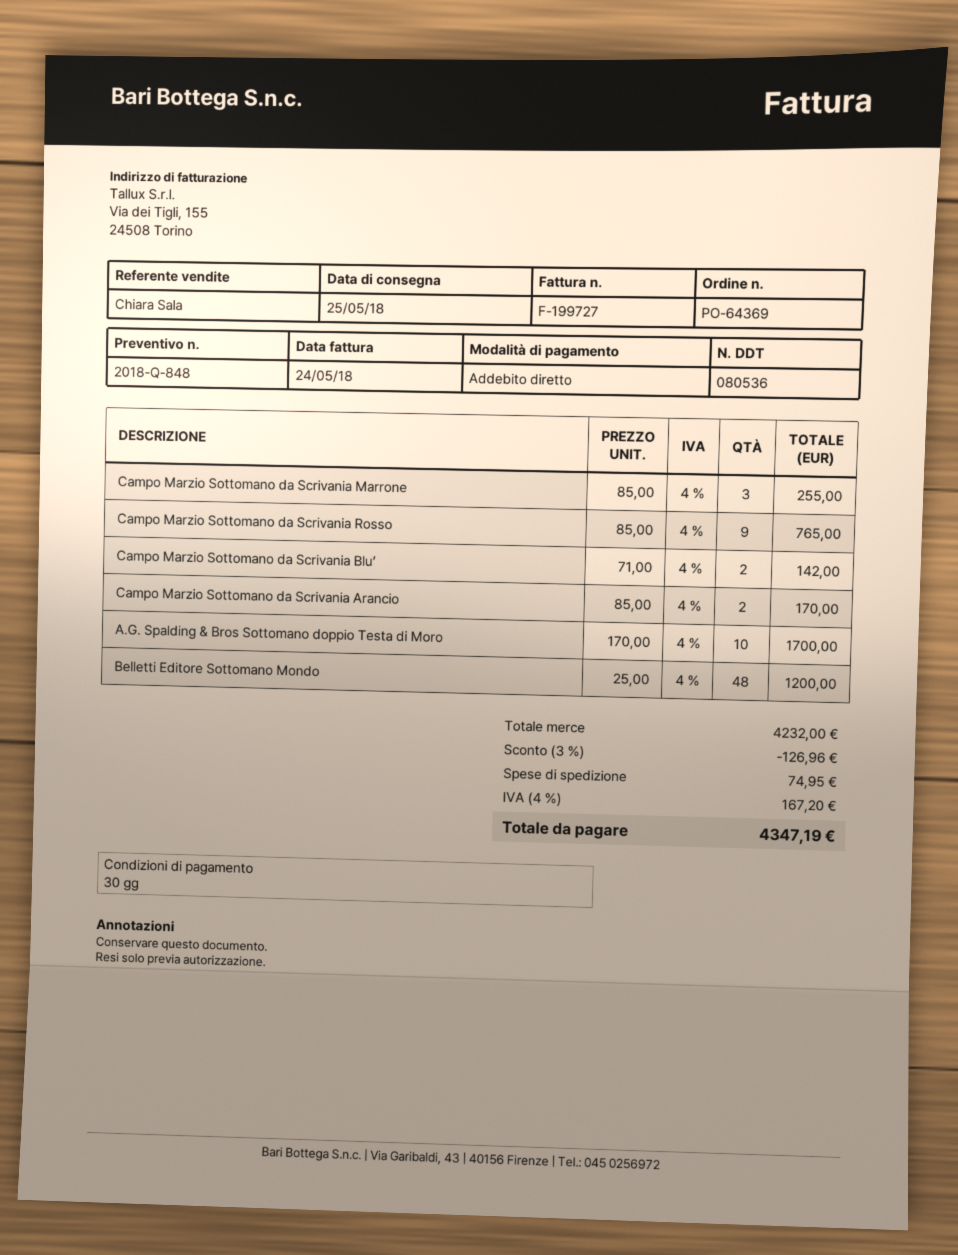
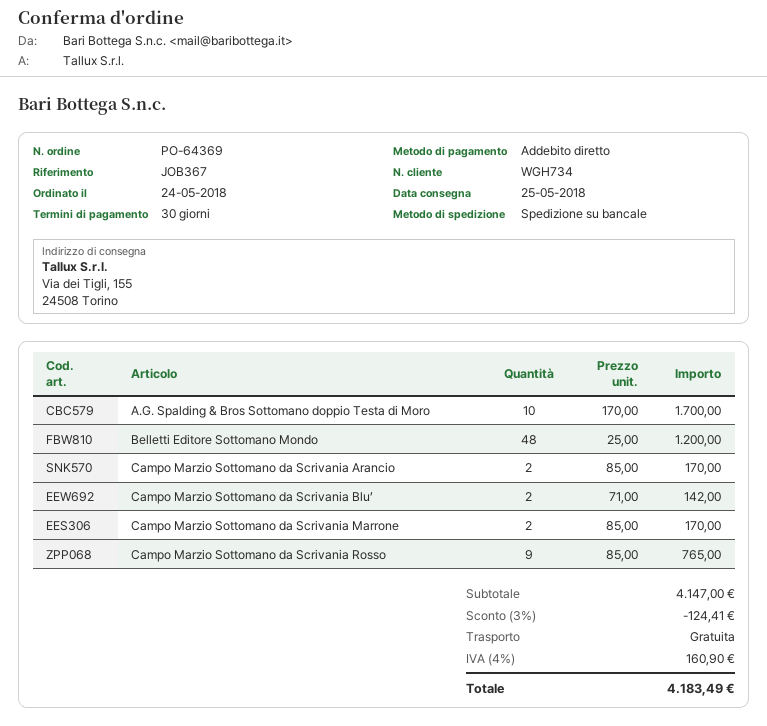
Campo Marzio Sottomano da Scrivania Marrone: 3 x 85.00 = 255.00 -> 2 x 85.00 = 170.00
subtotal: 4232.00 -> 4147.00
discount: 3% = 126.96 -> 3% = 124.41
shipping: 74.95 -> 0.00
tax: 4% = 167.20 -> 4% = 160.90
total: 4347.19 -> 4183.49

